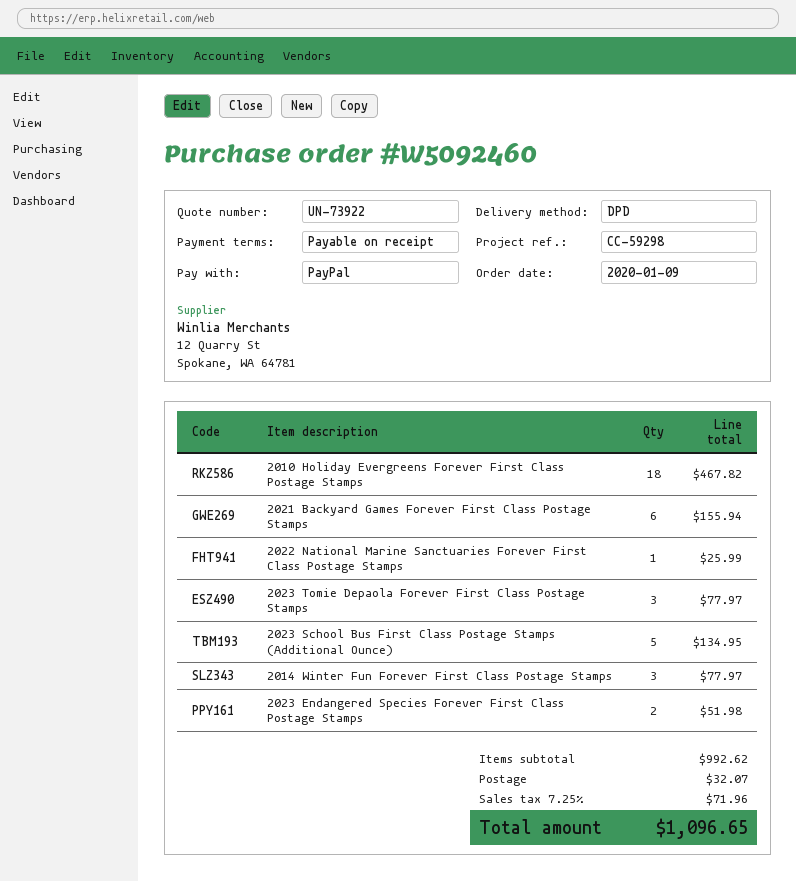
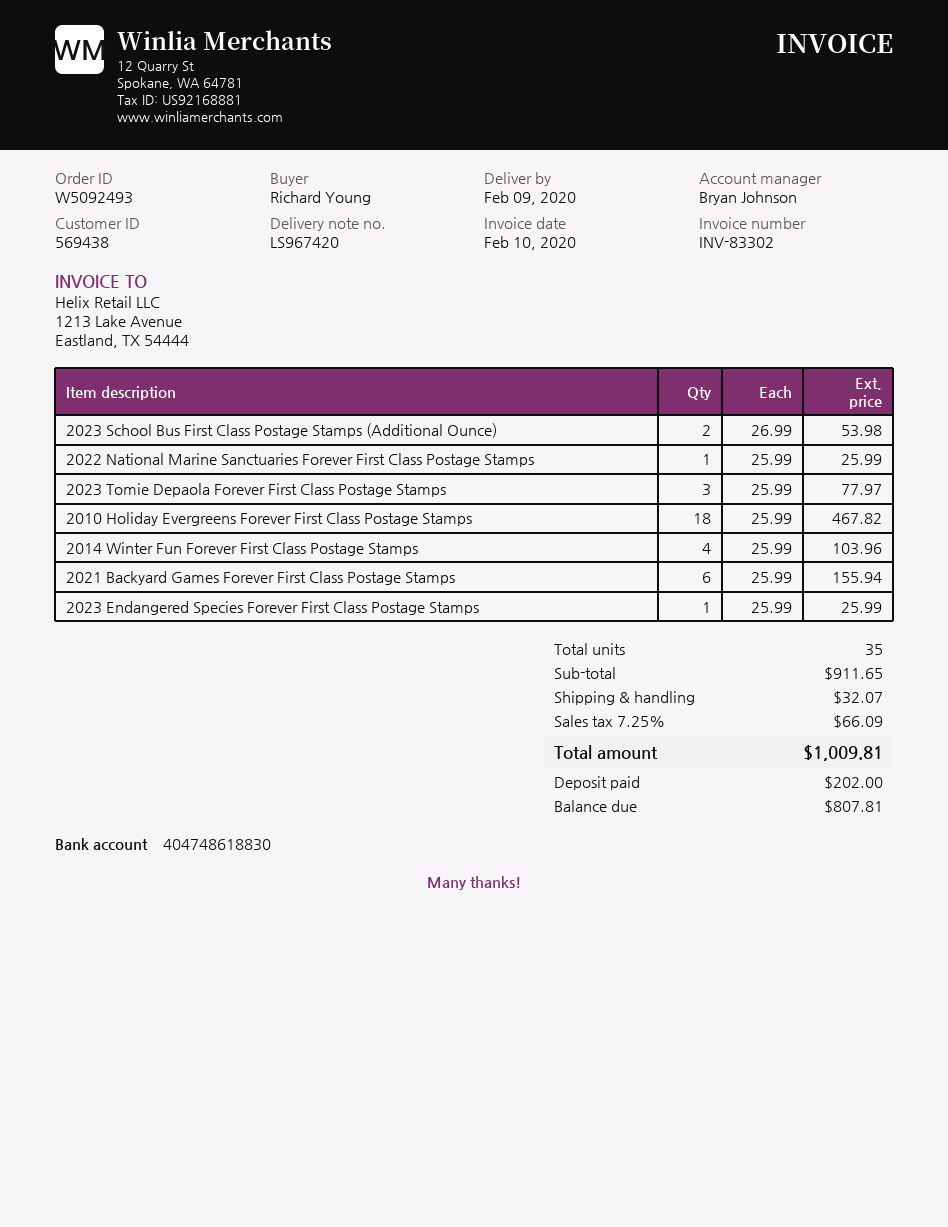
order number: W5092460 -> W5092493
2023 School Bus First Class Postage Stamps (Additional Ounce): 5 for 134.95 -> 2 for 53.98
2014 Winter Fun Forever First Class Postage Stamps: 3 for 77.97 -> 4 for 103.96
2023 Endangered Species Forever First Class Postage Stamps: 2 for 51.98 -> 1 for 25.99
subtotal: 992.62 -> 911.65
tax: 7.25% = 71.96 -> 7.25% = 66.09
total: 1096.65 -> 1009.81

